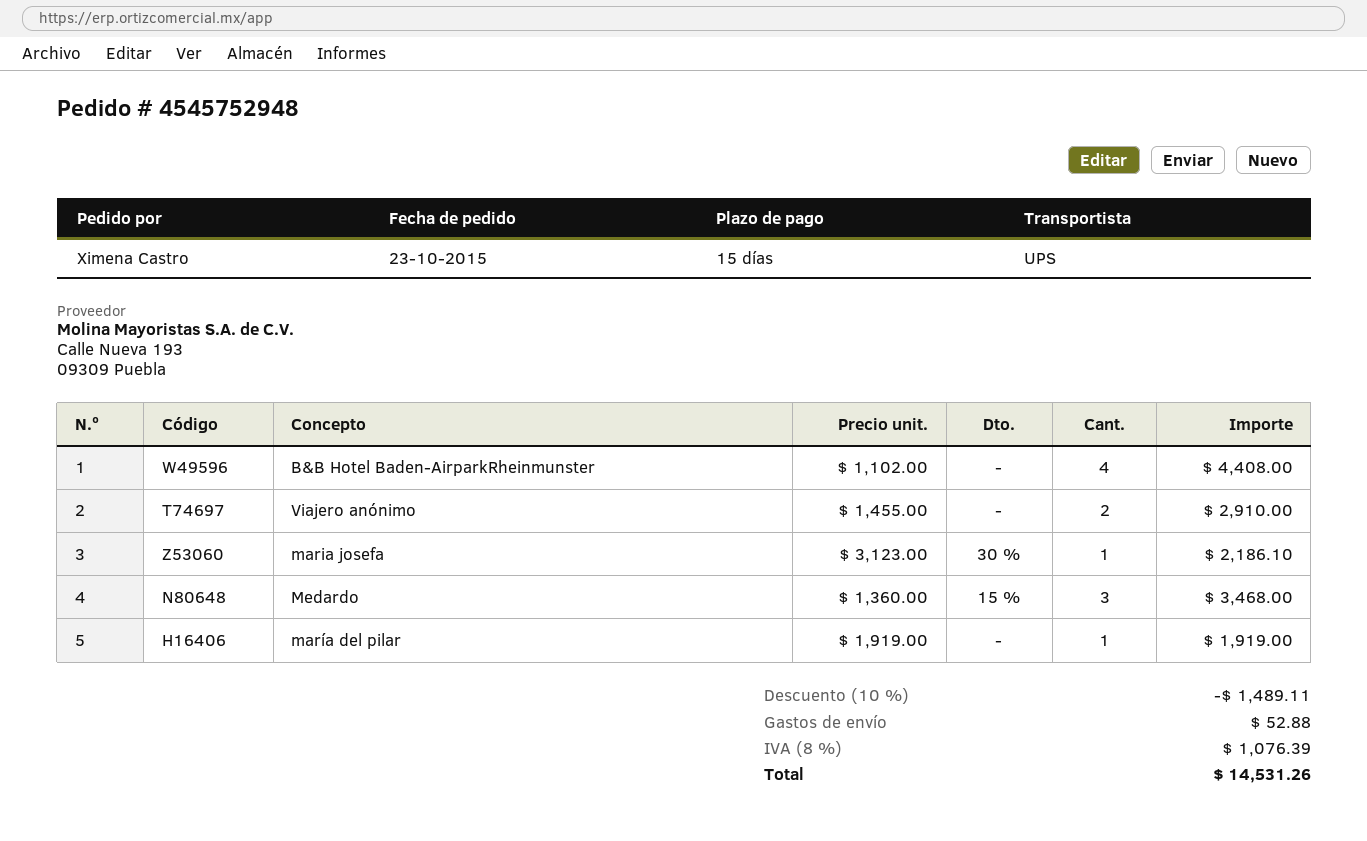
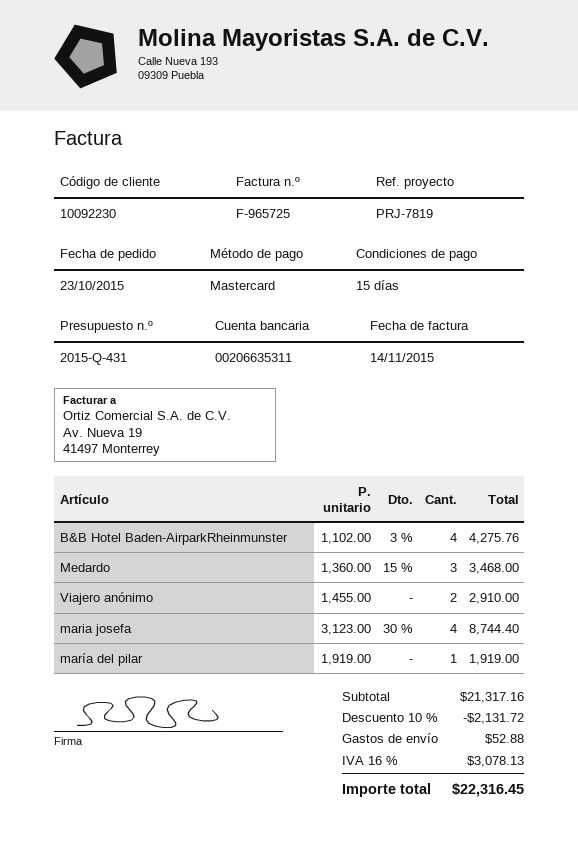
B&B Hotel Baden-AirparkRheinmunster: 4 x 1102.00 = 4408.00 -> 4 x 1102.00 - 3% = 4275.76
maria josefa: 1 x 3123.00 - 30% = 2186.10 -> 4 x 3123.00 - 30% = 8744.40
discount: 10% = 1489.11 -> 10% = 2131.72
tax: 8% = 1076.39 -> 16% = 3078.13
total: 14531.26 -> 22316.45

